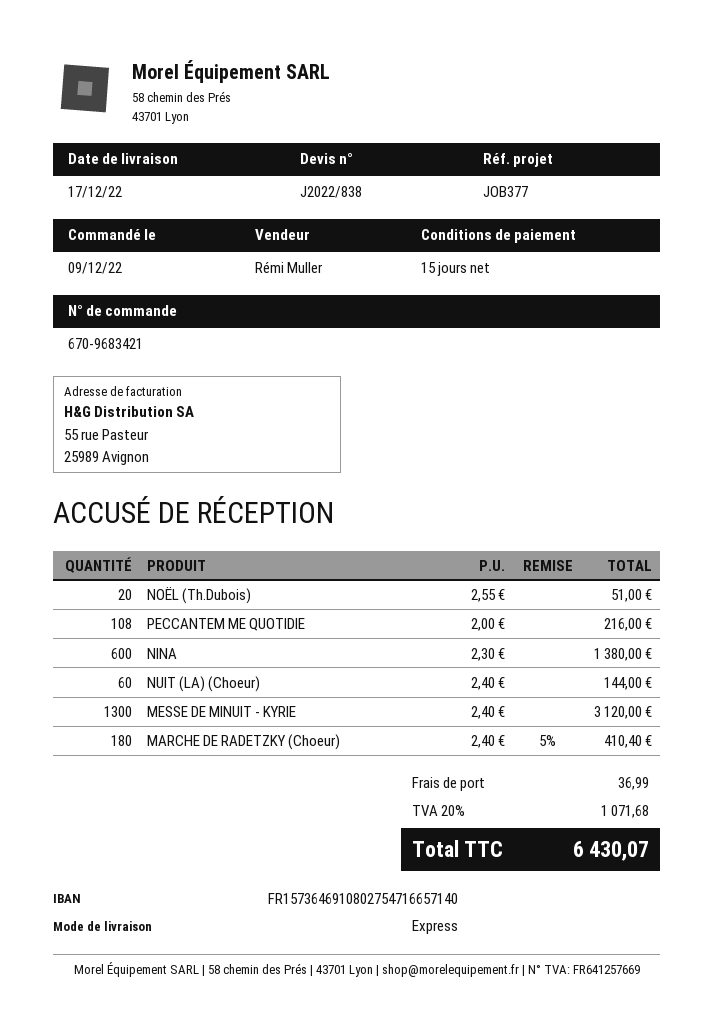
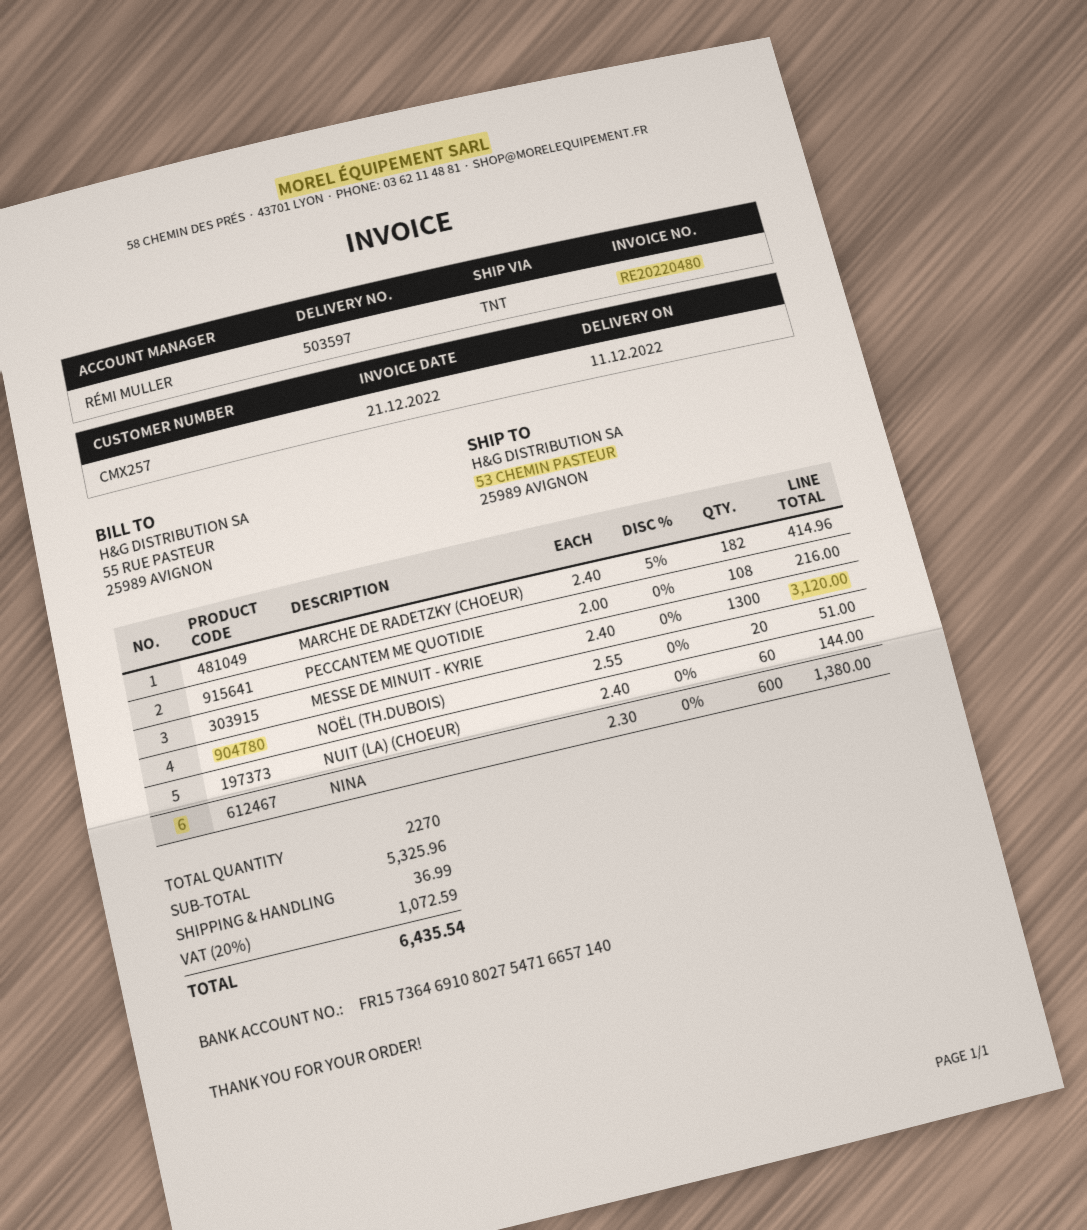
delivery date: 2022-12-17 -> 2022-12-11
shipping method: express -> TNT
MARCHE DE RADETZKY (Choeur): 180 x 2.40 - 5% = 410.40 -> 182 x 2.40 - 5% = 414.96
tax: 20% = 1071.68 -> 20% = 1072.59
total: 6430.07 -> 6435.54

